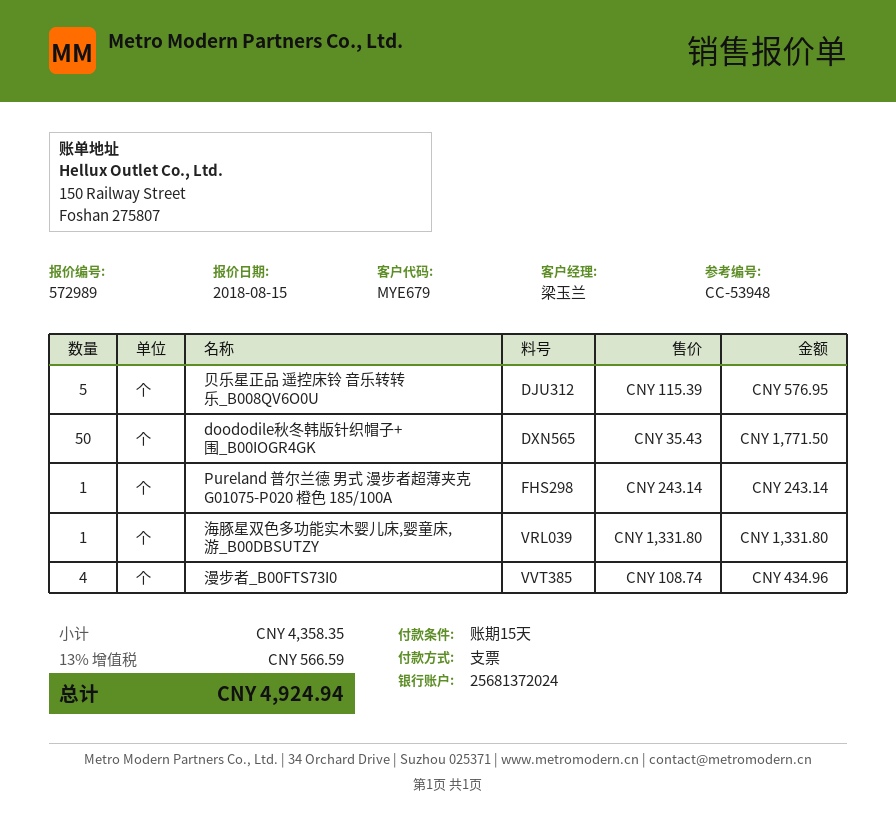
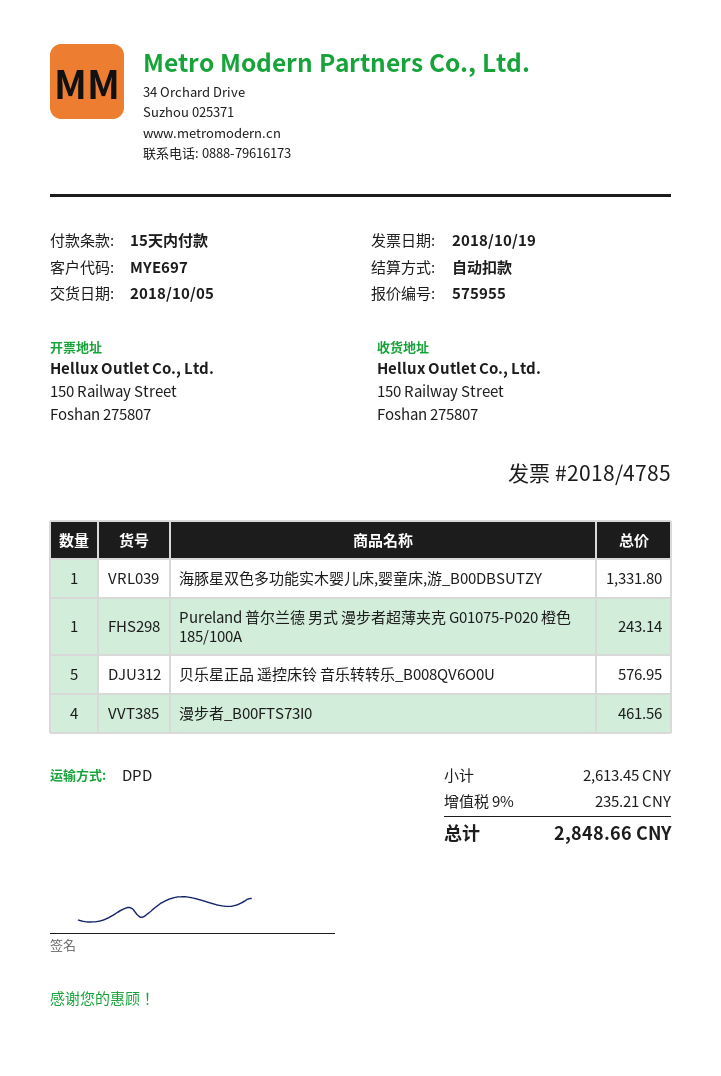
quote number: 572989 -> 575955
customer number: MYE679 -> MYE697
payment method: cheque -> direct debit
doododile秋冬韩版针织帽子+围_B00IOGR4GK: 50 for 1771.50 -> none
漫步者_B00FTS73I0: 4 for 434.96 -> 4 for 461.56
subtotal: 4358.35 -> 2613.45
tax: 13% = 566.59 -> 9% = 235.21
total: 4924.94 -> 2848.66

